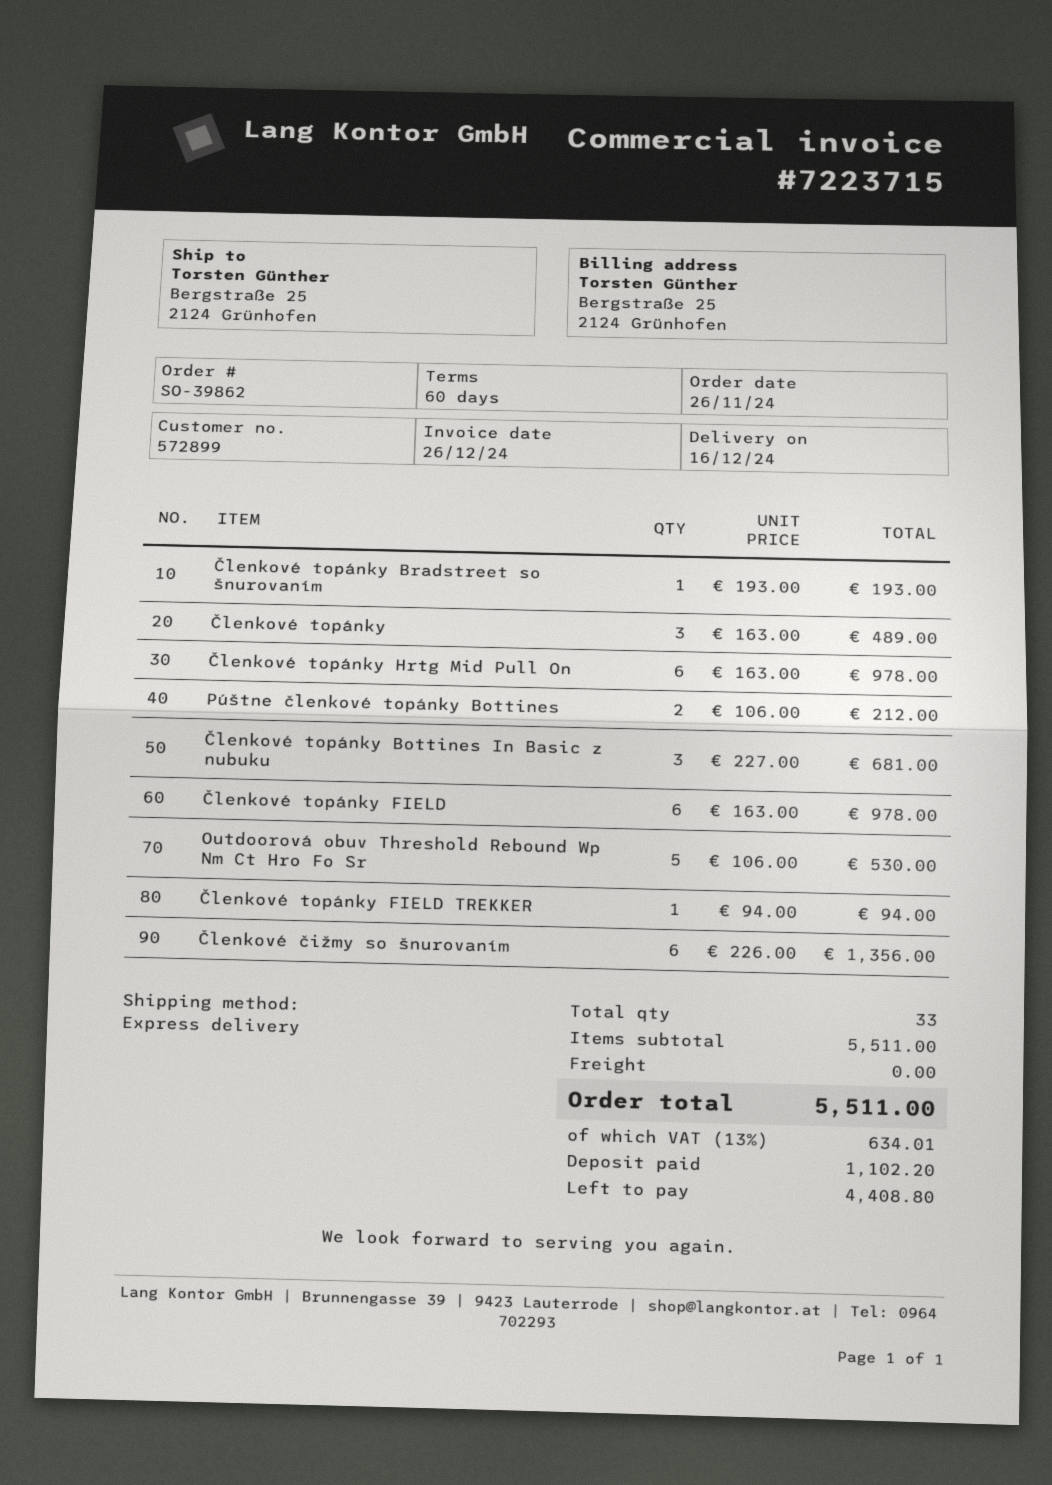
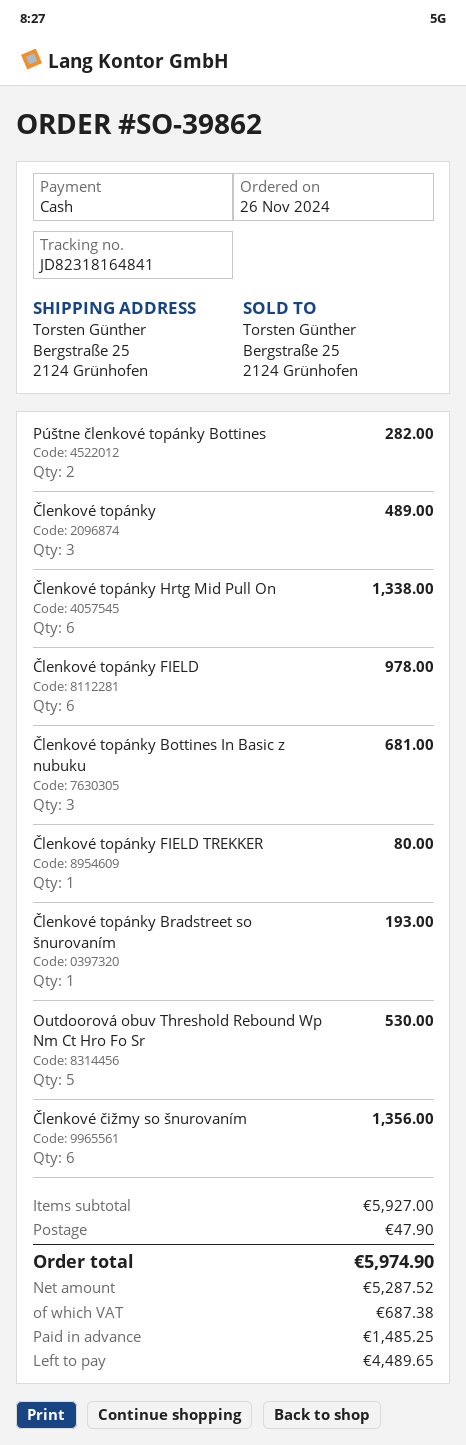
Členkové topánky Hrtg Mid Pull On: 6 for 978.00 -> 6 for 1338.00
Púštne členkové topánky Bottines: 2 for 212.00 -> 2 for 282.00
Členkové topánky FIELD TREKKER: 1 for 94.00 -> 1 for 80.00
subtotal: 5511.00 -> 5927.00
shipping: 0.00 -> 47.90
tax: 634.01 -> 687.38
total: 5511.00 -> 5974.90
deposit: 1102.20 -> 1485.25
balance: 4408.80 -> 4489.65

